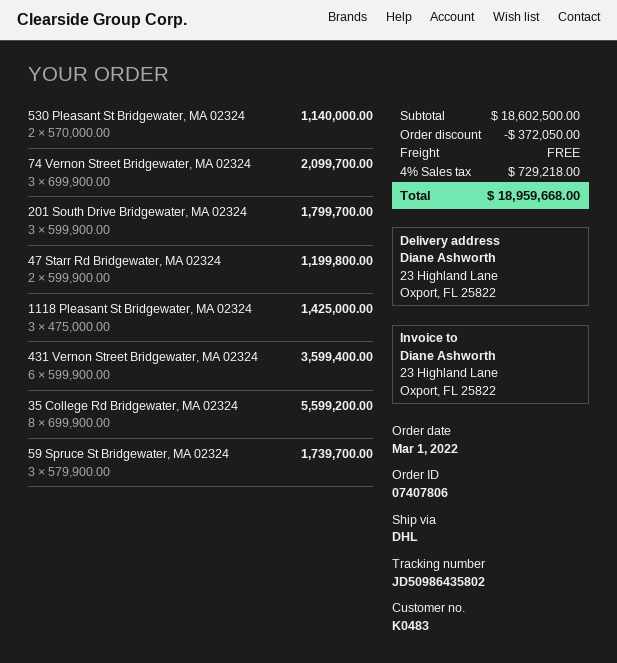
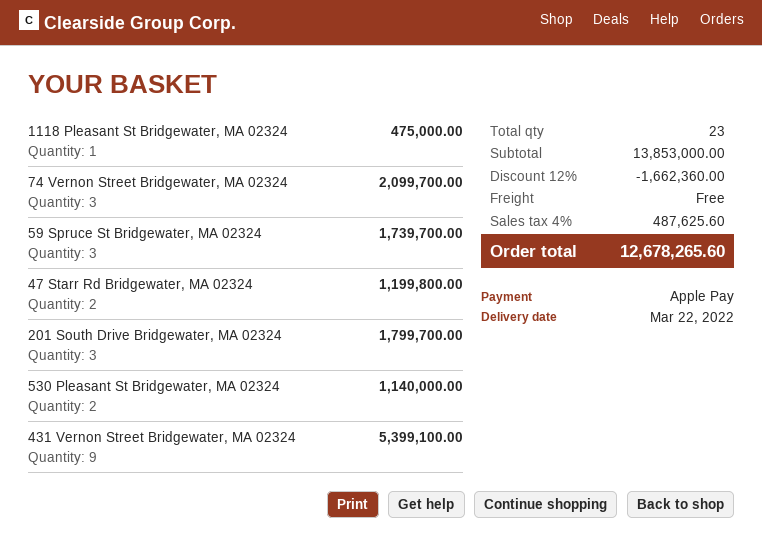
1118 Pleasant St Bridgewater, MA 02324: 3 for 1425000.00 -> 1 for 475000.00
431 Vernon Street Bridgewater, MA 02324: 6 for 3599400.00 -> 9 for 5399100.00
35 College Rd Bridgewater, MA 02324: 8 for 5599200.00 -> none
subtotal: 18602500.00 -> 13853000.00
discount: 372050.00 -> 1662360.00
tax: 4% = 729218.00 -> 4% = 487625.60
total: 18959668.00 -> 12678265.60

